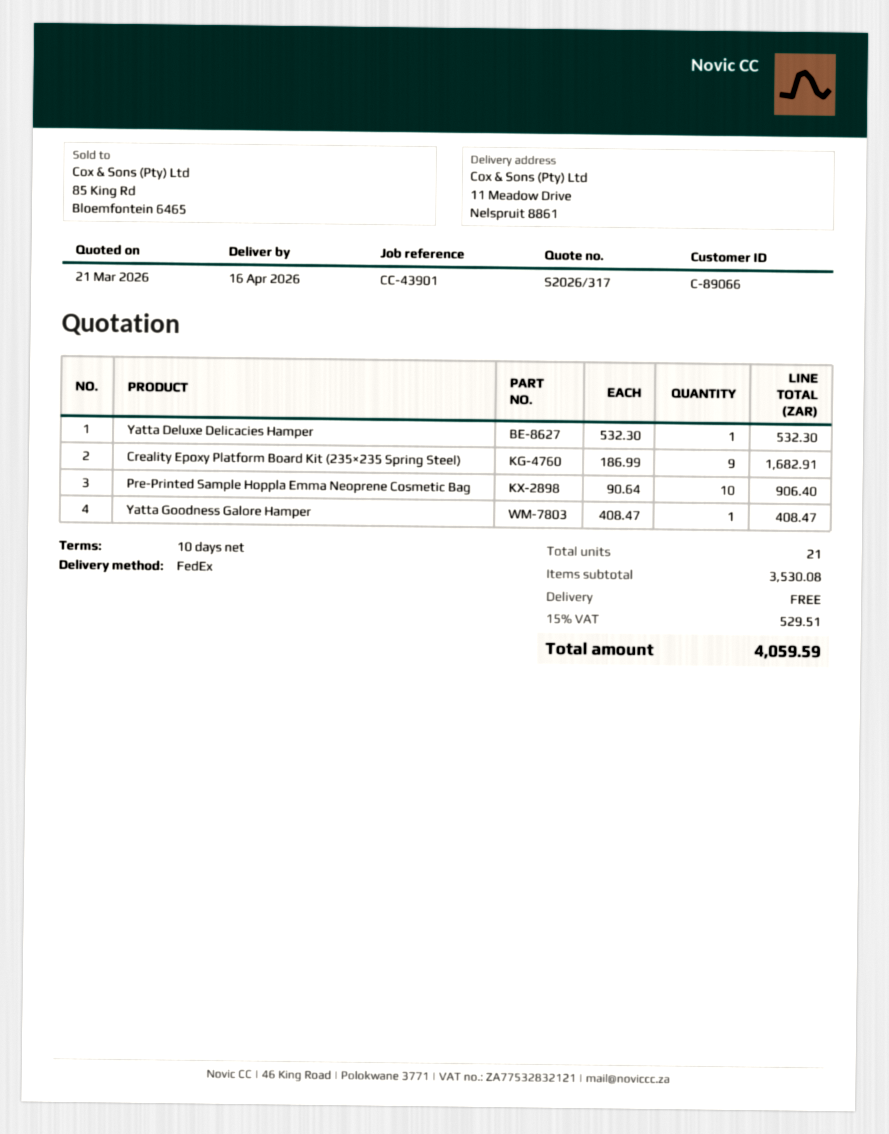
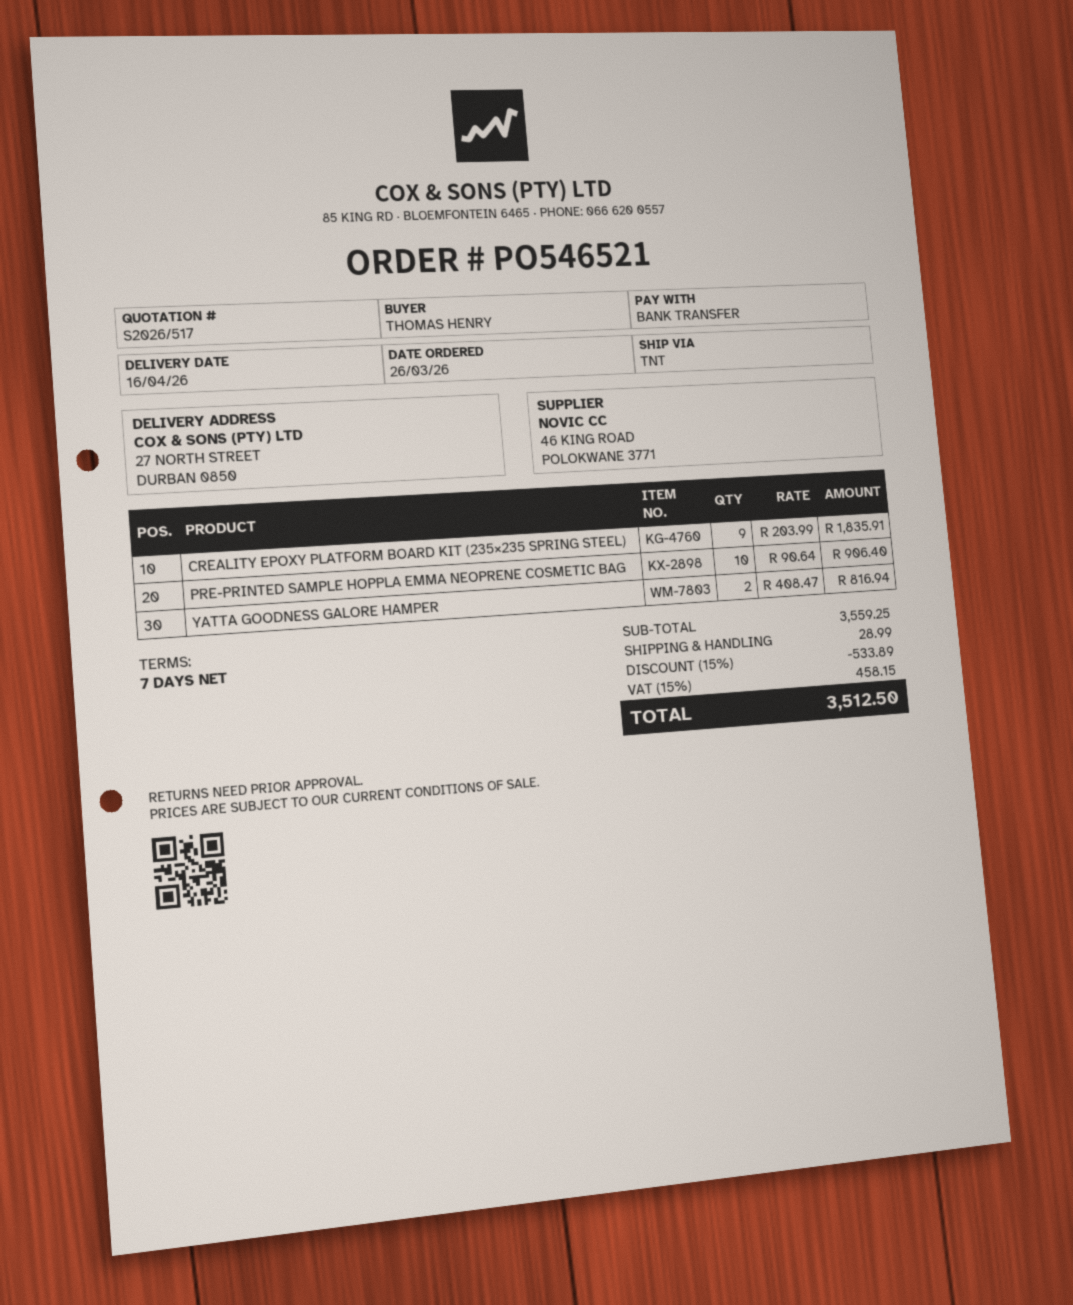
quote number: S2026/317 -> S2026/517
payment terms: 10 days -> 7 days
shipping method: FedEx -> TNT
ship to: 11 Meadow Drive, Nelspruit 8861 -> 27 NORTH STREET, DURBAN 0850
Yatta Deluxe Delicacies Hamper: 1 x 532.30 = 532.30 -> none
Creality Epoxy Platform Board Kit (235×235 Spring Steel): 9 x 186.99 = 1682.91 -> 9 x 203.99 = 1835.91
Yatta Goodness Galore Hamper: 1 x 408.47 = 408.47 -> 2 x 408.47 = 816.94
subtotal: 3530.08 -> 3559.25
discount: none -> 15% = 533.89
shipping: 0.00 -> 28.99
tax: 15% = 529.51 -> 15% = 458.15
total: 4059.59 -> 3512.50

